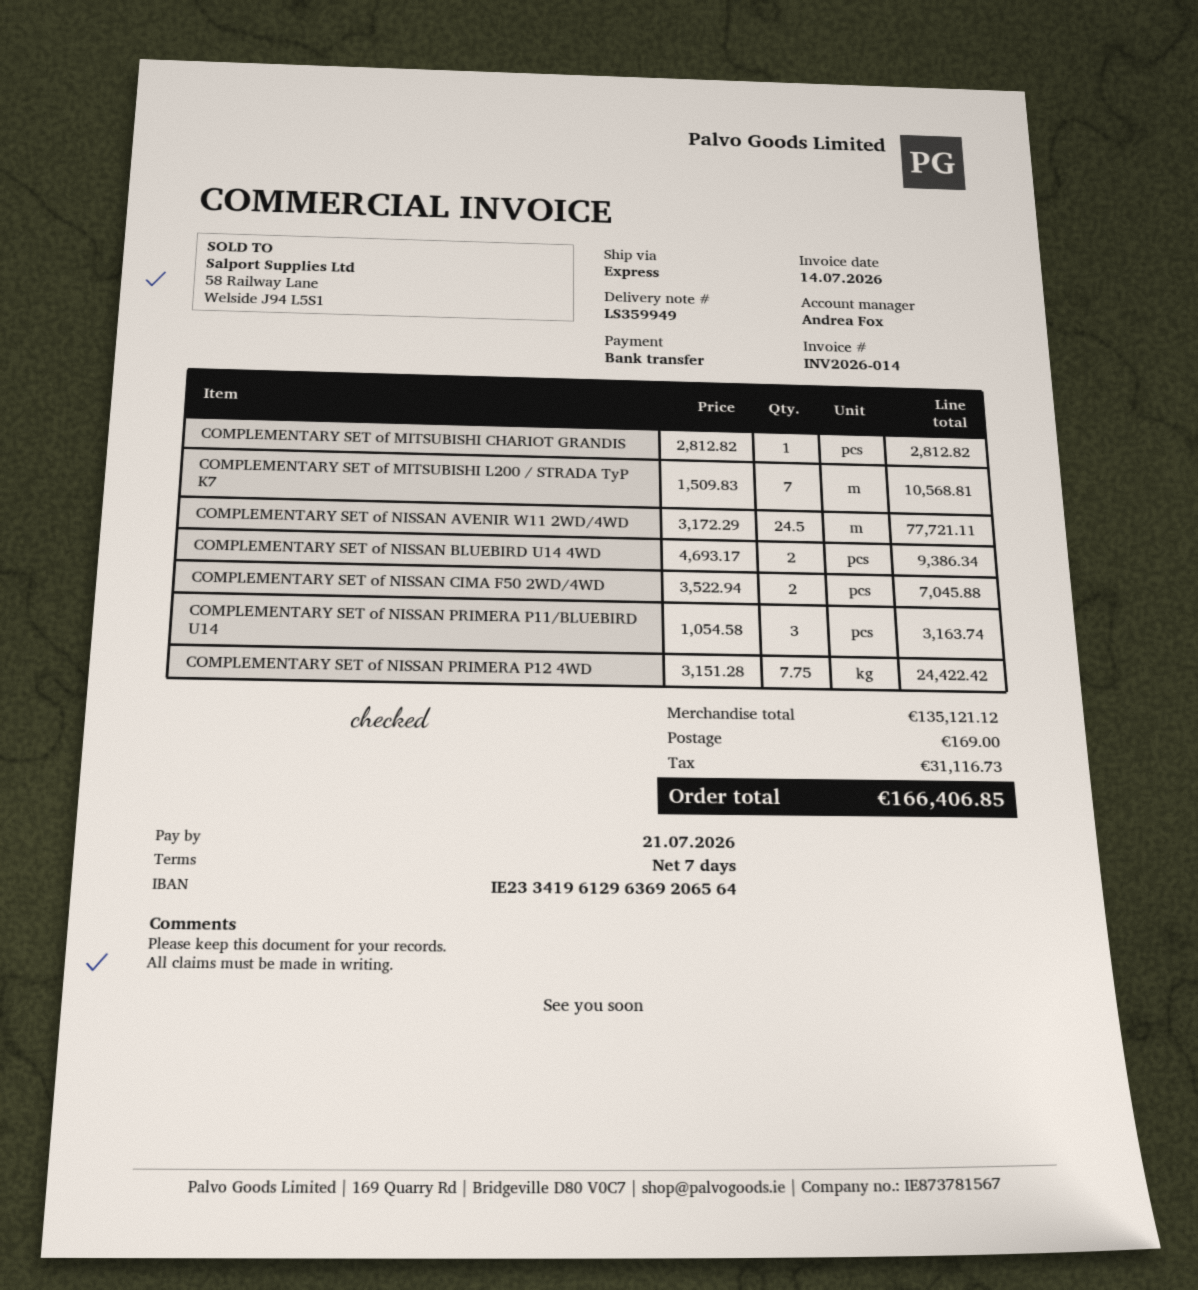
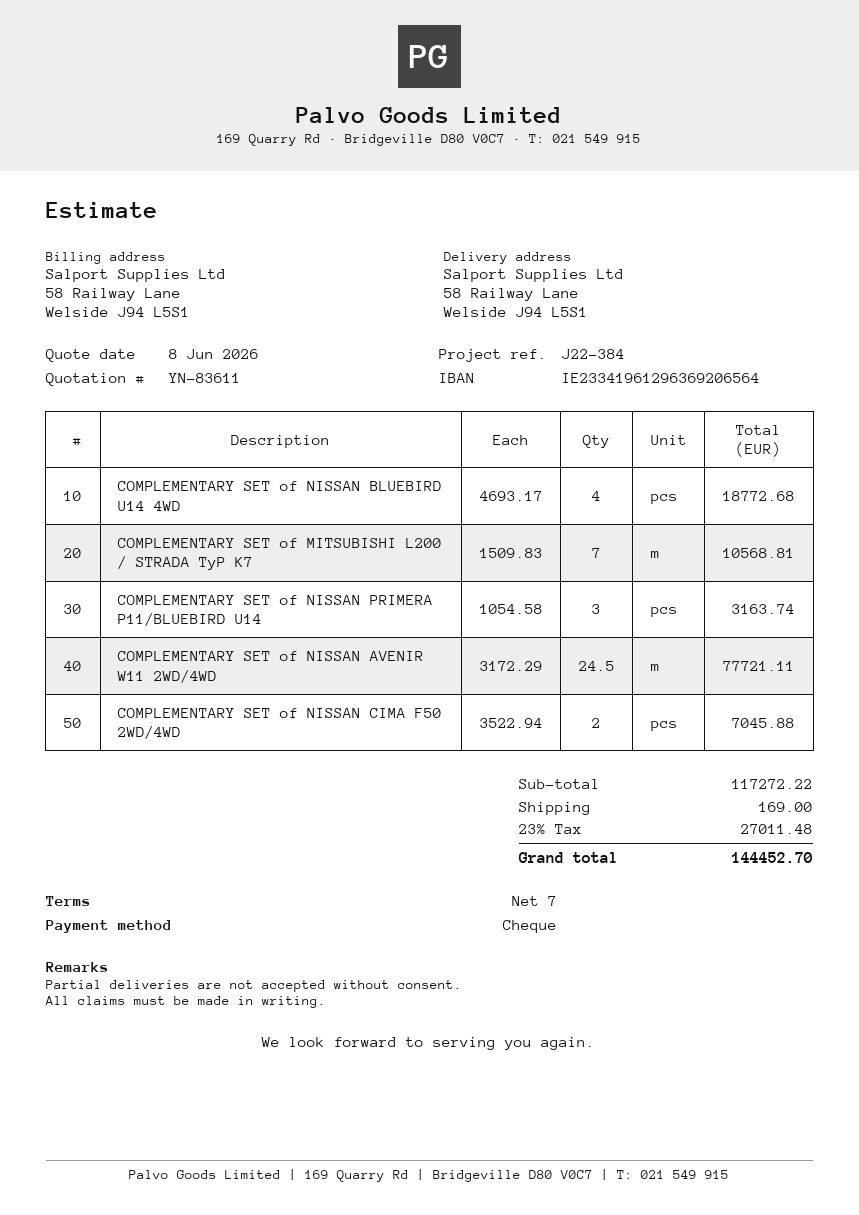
payment method: bank transfer -> cheque
COMPLEMENTARY SET of MITSUBISHI CHARIOT GRANDIS: 1 x 2812.82 = 2812.82 -> none
COMPLEMENTARY SET of NISSAN BLUEBIRD U14 4WD: 2 x 4693.17 = 9386.34 -> 4 x 4693.17 = 18772.68
COMPLEMENTARY SET of NISSAN PRIMERA P12 4WD: 7.75 x 3151.28 = 24422.42 -> none
subtotal: 135121.12 -> 117272.22
tax: 31116.73 -> 27011.48
total: 166406.85 -> 144452.70

